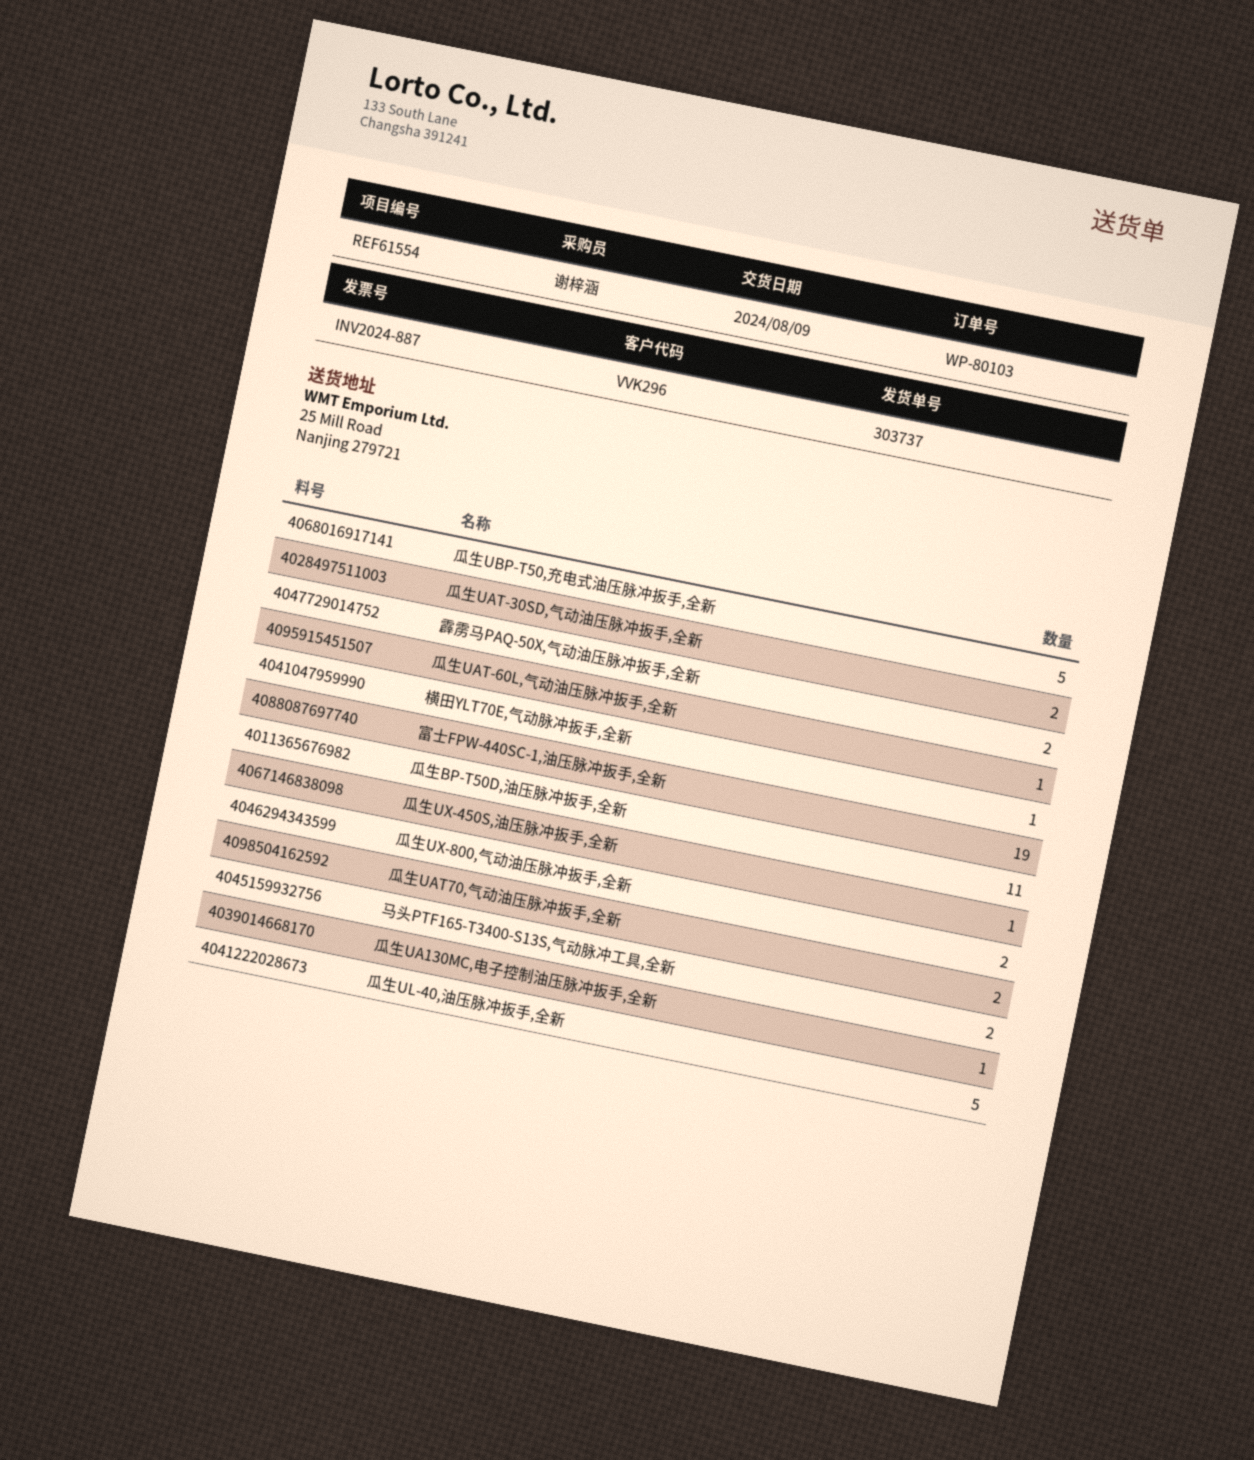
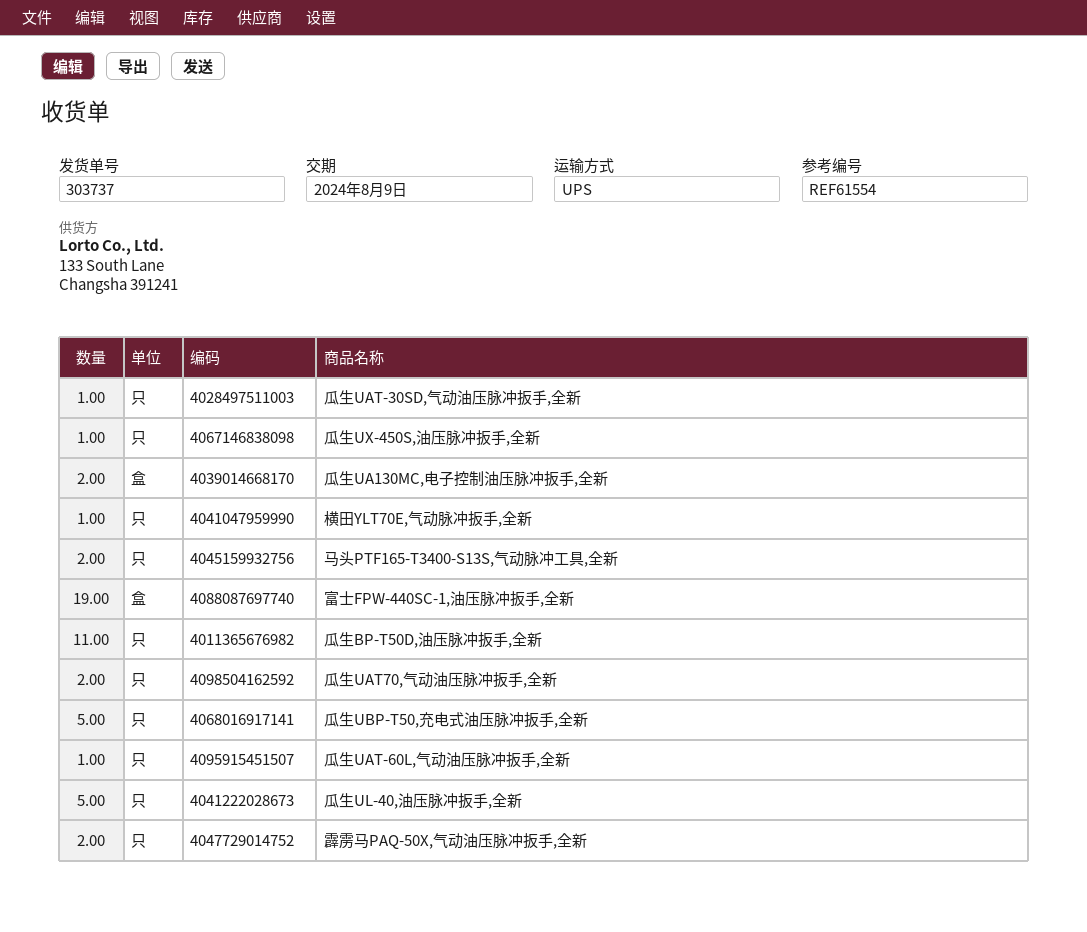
瓜生UAT-30SD,气动油压脉冲扳手,全新: 2 -> 1
瓜生UX-800,气动油压脉冲扳手,全新: 2 -> none
瓜生UA130MC,电子控制油压脉冲扳手,全新: 1 -> 2

